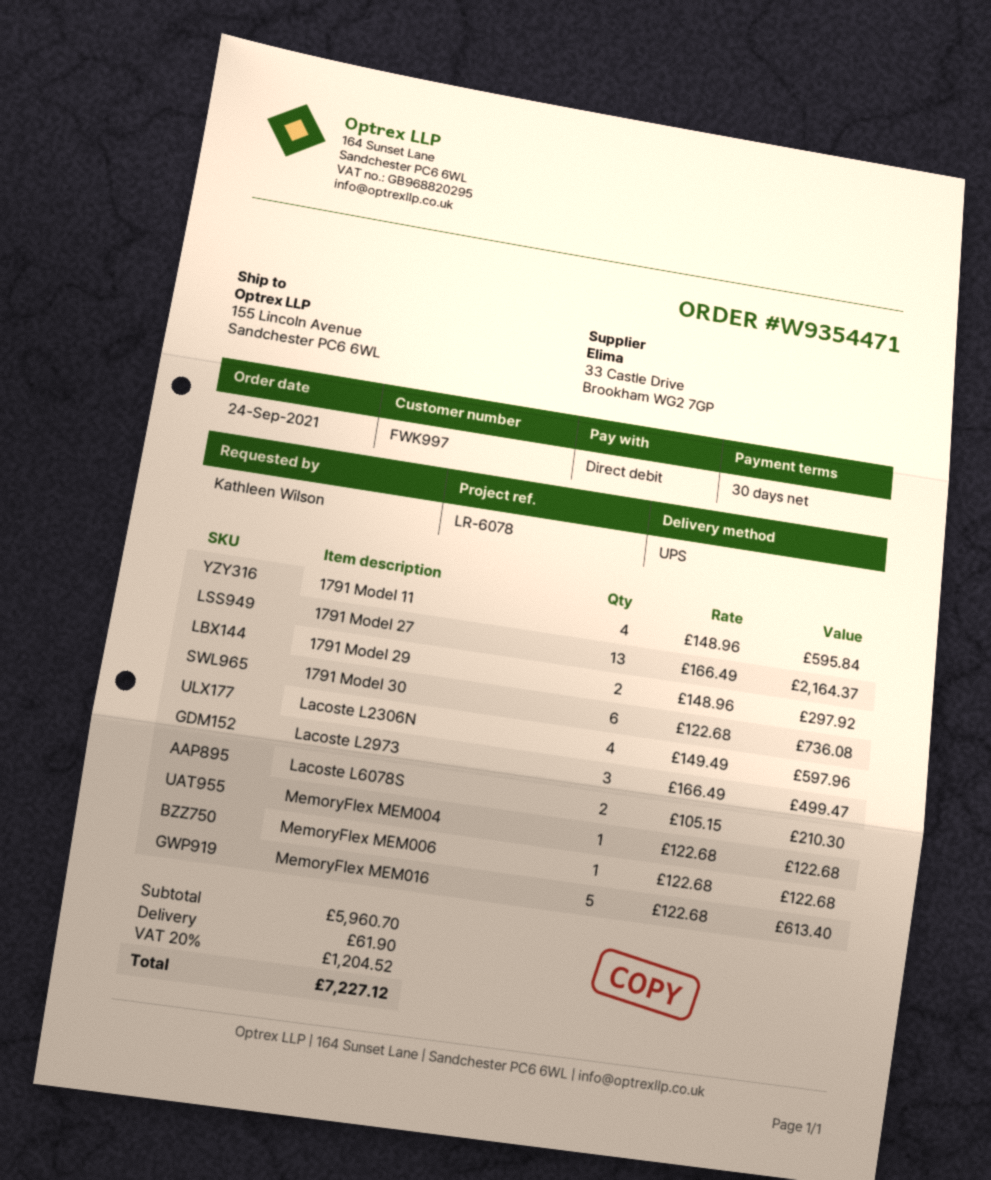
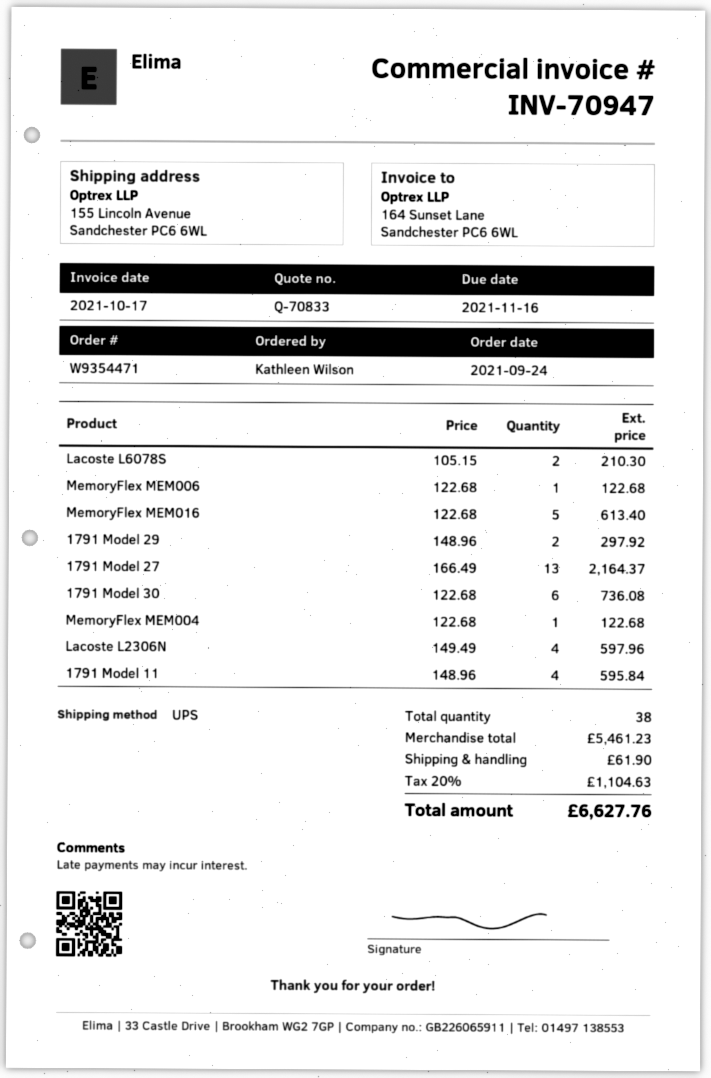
Lacoste L2973: 3 x 166.49 = 499.47 -> none
subtotal: 5960.70 -> 5461.23
tax: 20% = 1204.52 -> 20% = 1104.63
total: 7227.12 -> 6627.76

